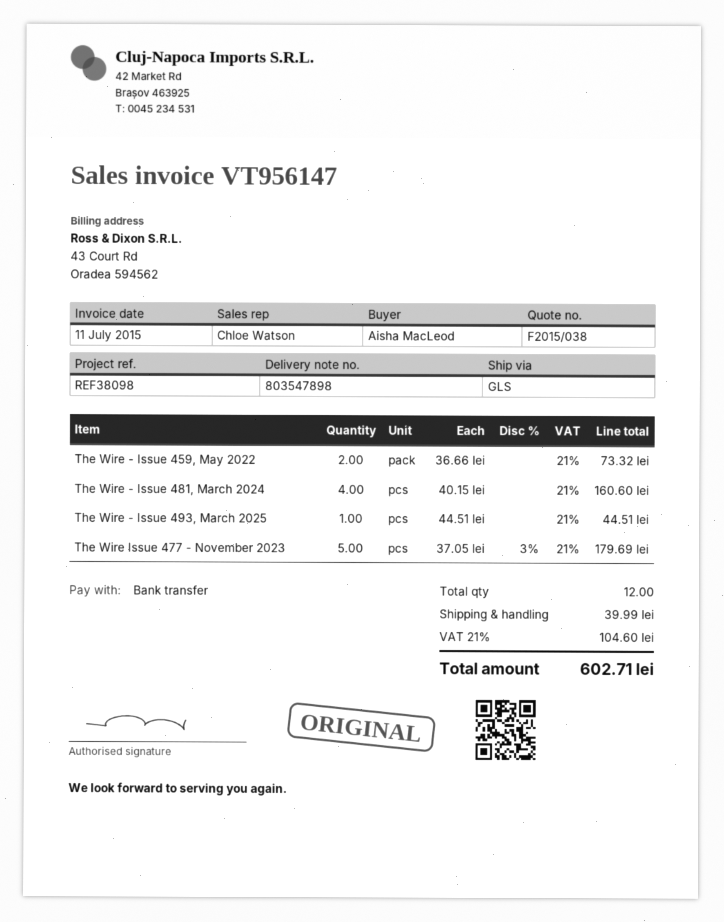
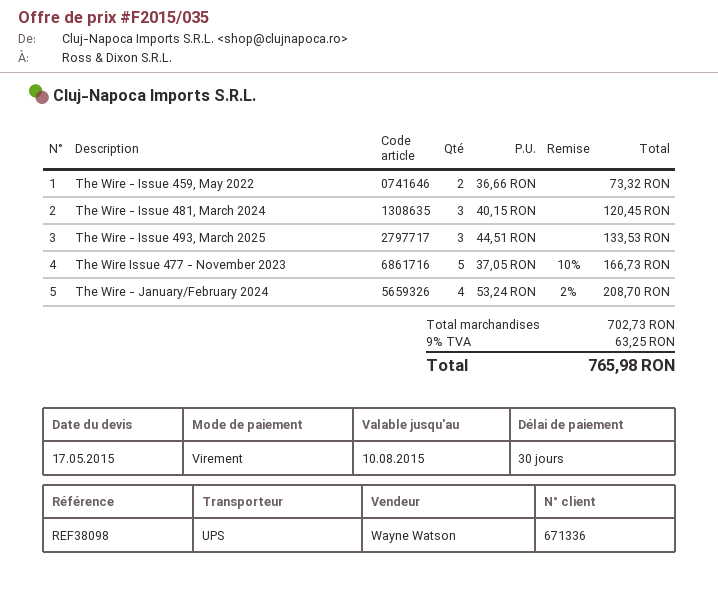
quote number: F2015/038 -> F2015/035
sales rep: Chloe Watson -> Wayne Watson
shipping method: GLS -> UPS
The Wire - Issue 481, March 2024: 4 x 40.15 = 160.60 -> 3 x 40.15 = 120.45
The Wire - Issue 493, March 2025: 1 x 44.51 = 44.51 -> 3 x 44.51 = 133.53
The Wire Issue 477 - November 2023: 5 x 37.05 - 3% = 179.69 -> 5 x 37.05 - 10% = 166.73
The Wire - January/February 2024: none -> 4 x 53.24 - 2% = 208.70
shipping: 39.99 -> none
tax: 21% = 104.60 -> 9% = 63.25
total: 602.71 -> 765.98

